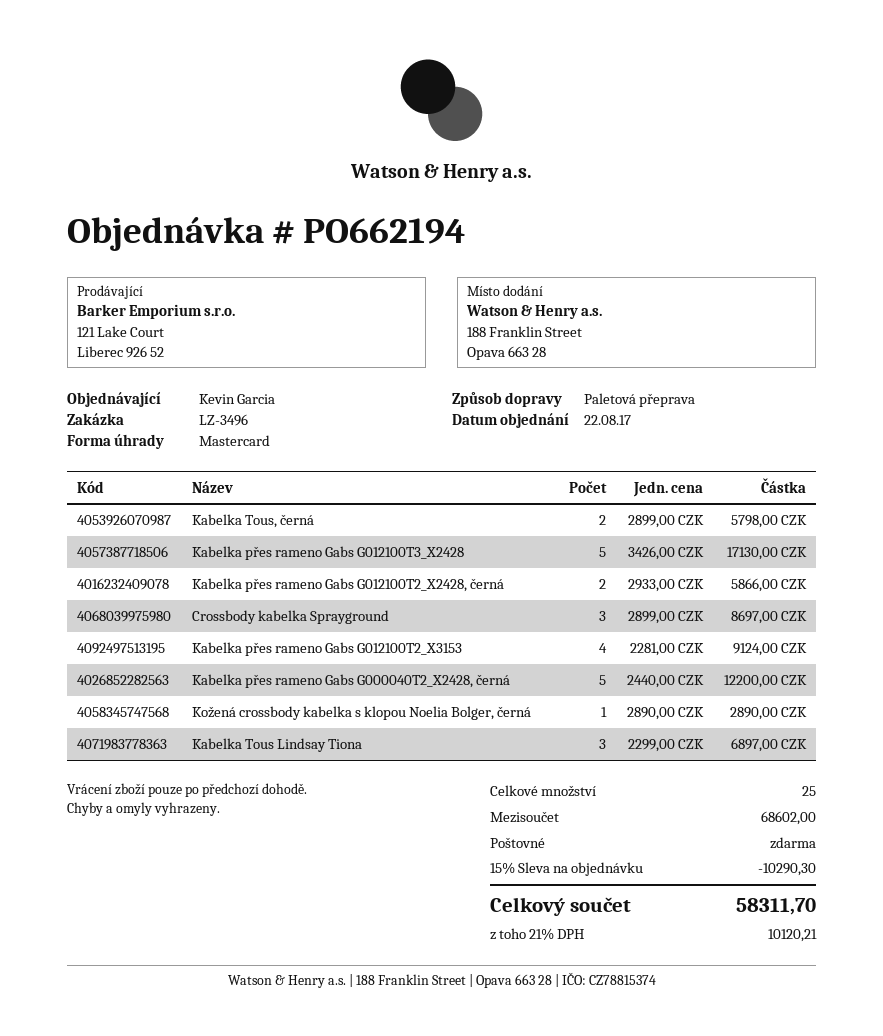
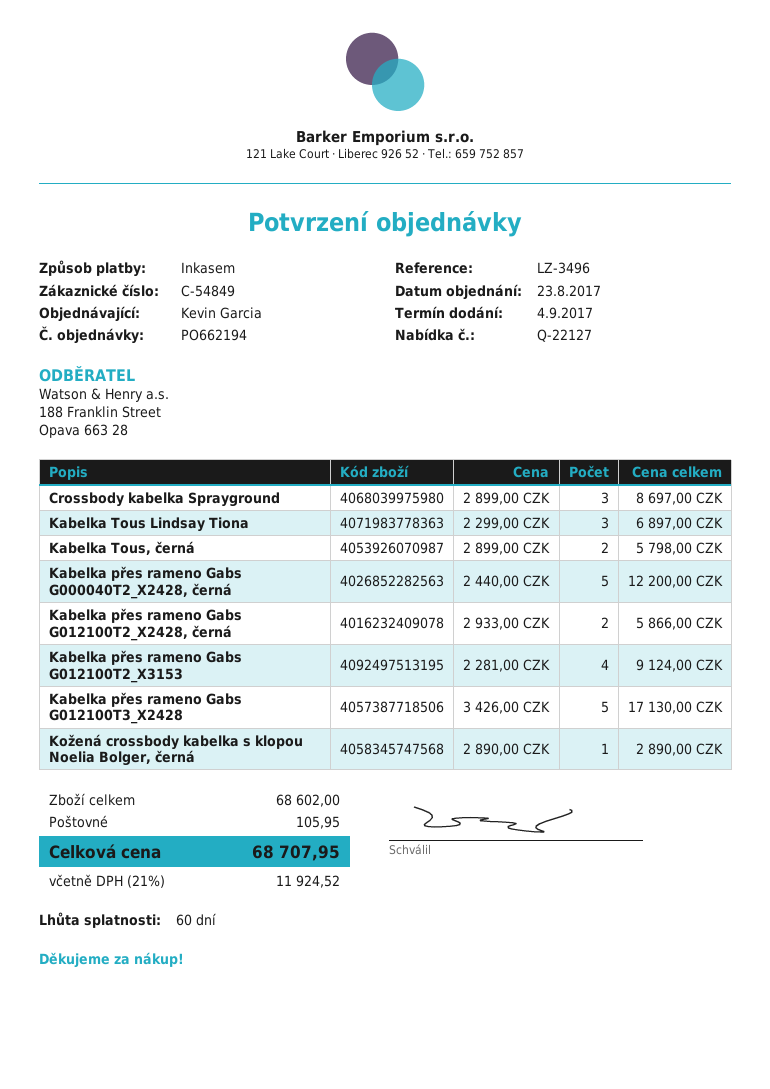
order date: 2017-08-22 -> 2017-08-23
payment method: Mastercard -> direct debit
discount: 15% = 10290.30 -> none
shipping: 0.00 -> 105.95
tax: 21% = 10120.21 -> 21% = 11924.52
total: 58311.70 -> 68707.95

